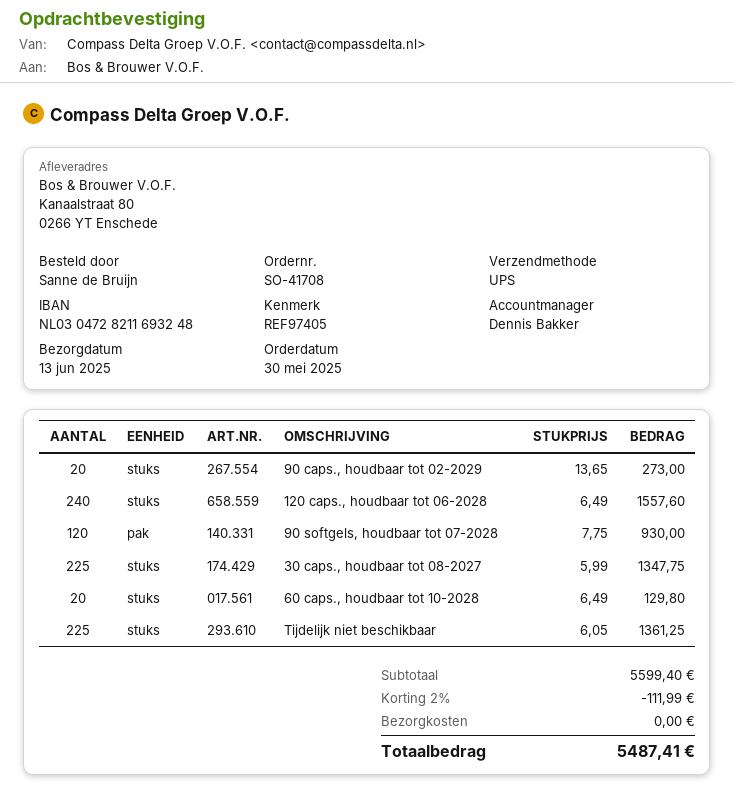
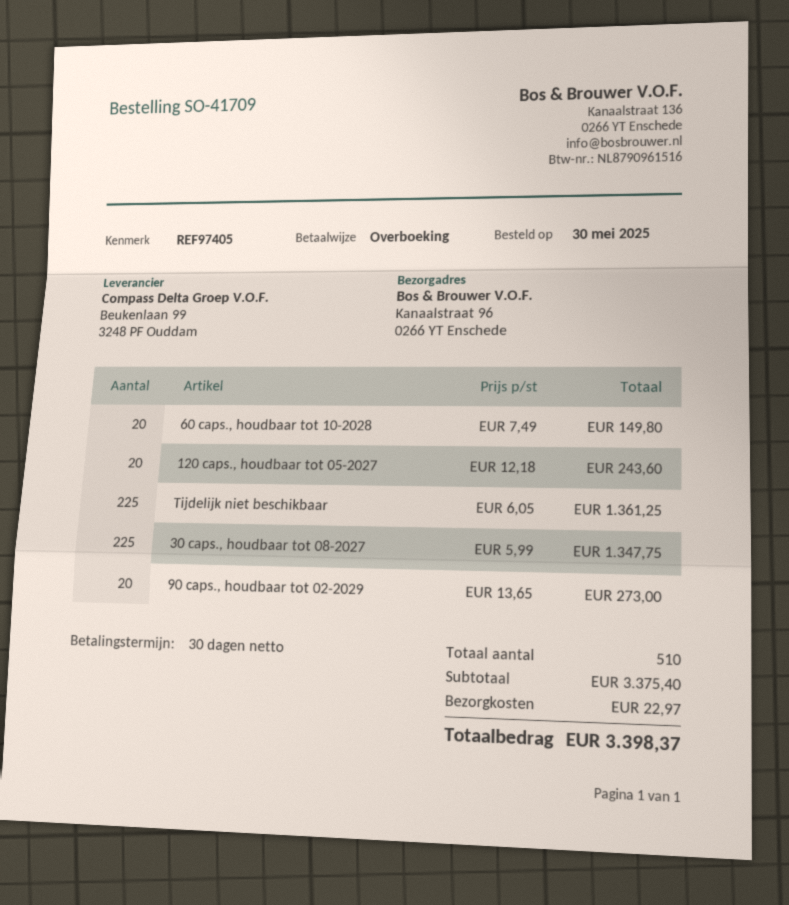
order number: SO-41708 -> SO-41709
ship to: Kanaalstraat 80, 0266 YT Enschede -> Kanaalstraat 96, 0266 YT Enschede
120 caps., houdbaar tot 06-2028: 240 x 6.49 = 1557.60 -> none
90 softgels, houdbaar tot 07-2028: 120 x 7.75 = 930.00 -> none
60 caps., houdbaar tot 10-2028: 20 x 6.49 = 129.80 -> 20 x 7.49 = 149.80
120 caps., houdbaar tot 05-2027: none -> 20 x 12.18 = 243.60
subtotal: 5599.40 -> 3375.40
discount: 2% = 111.99 -> none
shipping: 0.00 -> 22.97
total: 5487.41 -> 3398.37

